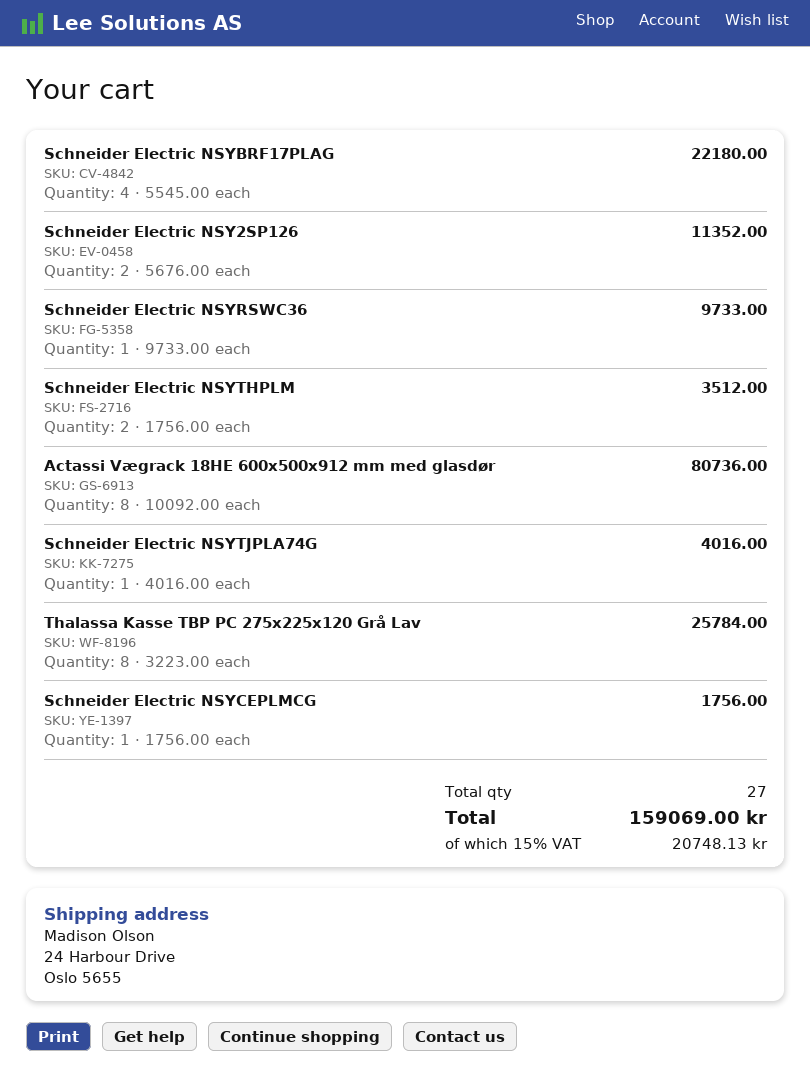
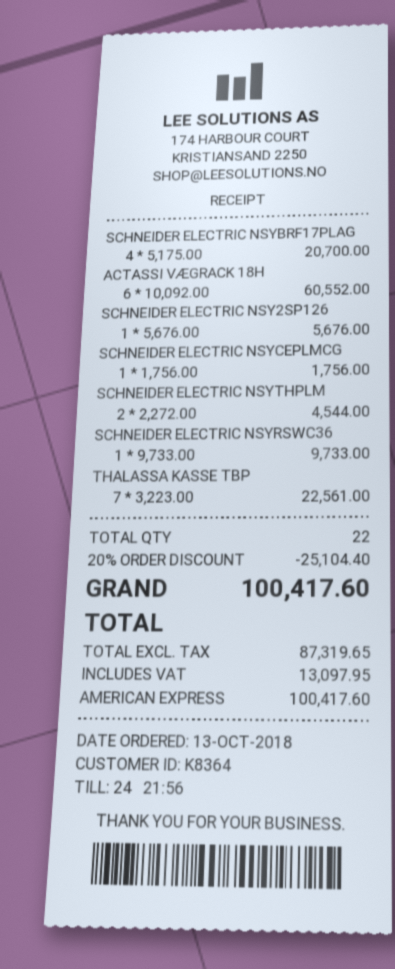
Schneider Electric NSYBRF17PLAG: 4 x 5545.00 = 22180.00 -> 4 x 5175.00 = 20700.00
Schneider Electric NSY2SP126: 2 x 5676.00 = 11352.00 -> 1 x 5676.00 = 5676.00
Schneider Electric NSYTHPLM: 2 x 1756.00 = 3512.00 -> 2 x 2272.00 = 4544.00
Actassi Vægrack 18HE 600x500x912 mm med glasdør: 8 x 10092.00 = 80736.00 -> 6 x 10092.00 = 60552.00
Schneider Electric NSYTJPLA74G: 1 x 4016.00 = 4016.00 -> none
Thalassa Kasse TBP PC 275x225x120 Grå Lav: 8 x 3223.00 = 25784.00 -> 7 x 3223.00 = 22561.00
total quantity: 27 -> 22
discount: none -> 20% = 25104.40
tax: 20748.13 -> 13097.95
total: 159069.00 -> 100417.60

